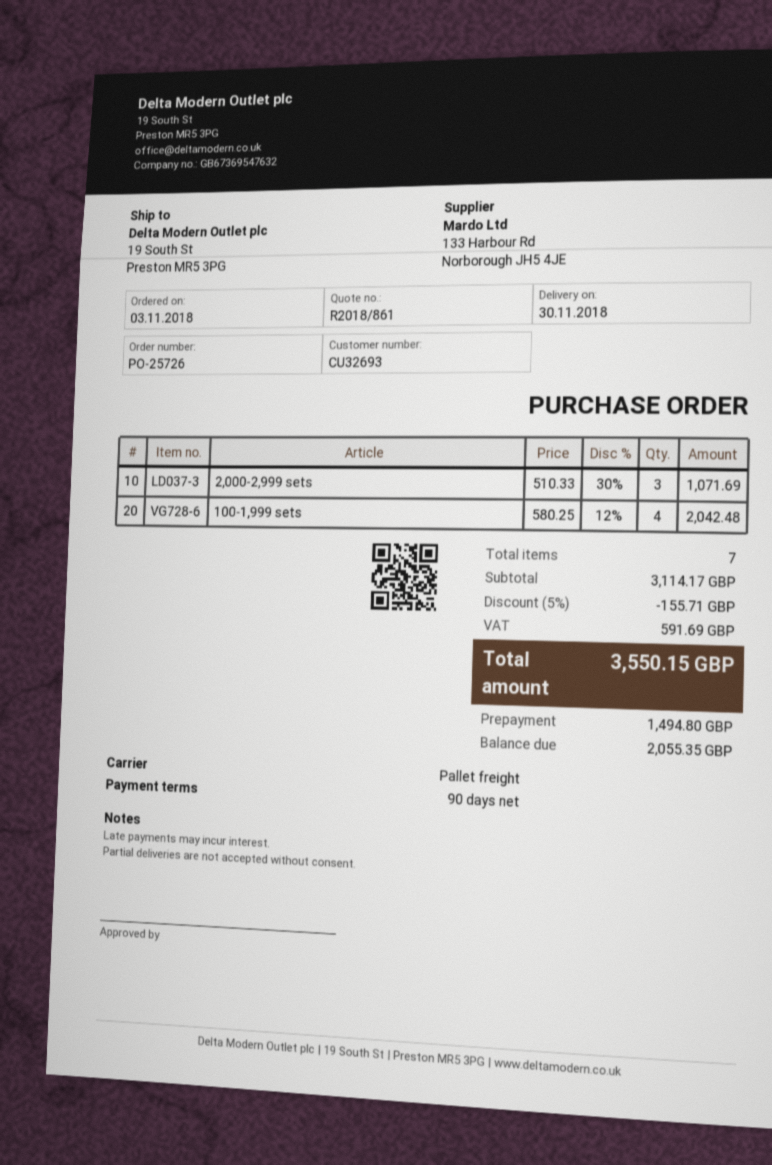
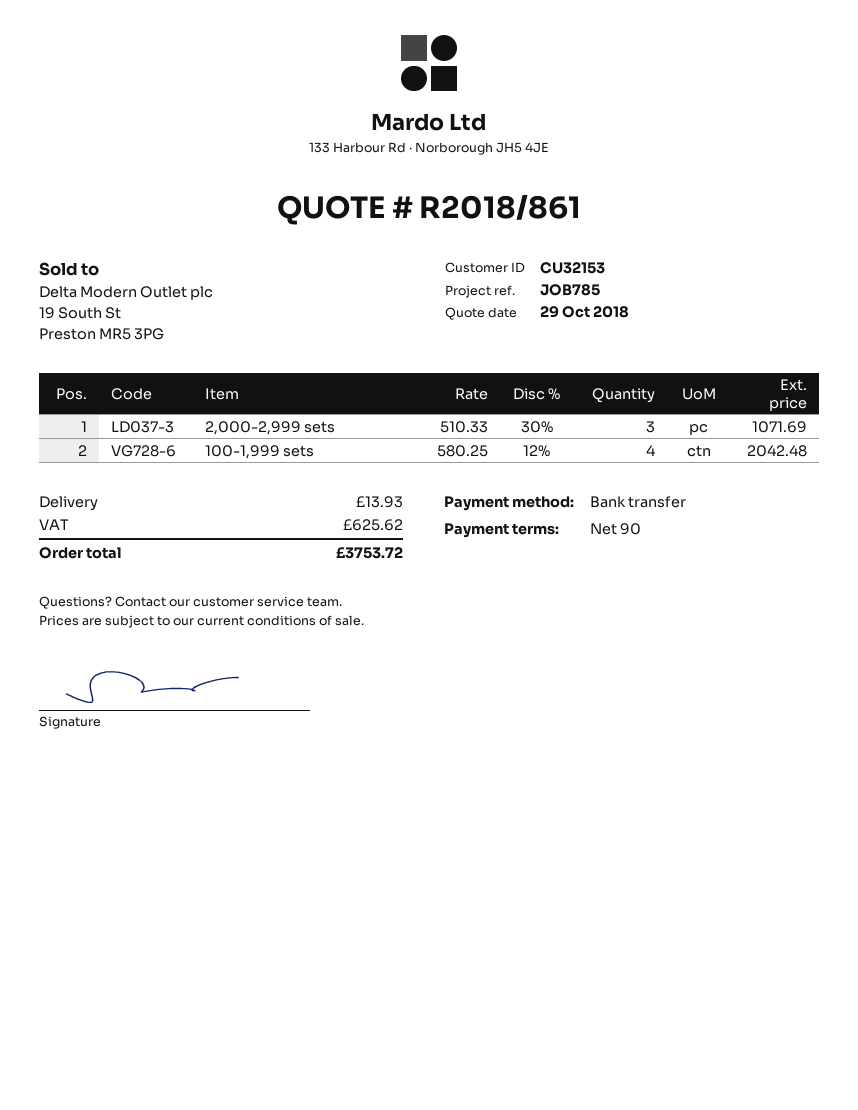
customer number: CU32693 -> CU32153
discount: 5% = 155.71 -> none
shipping: none -> 13.93
tax: 591.69 -> 625.62
total: 3550.15 -> 3753.72

